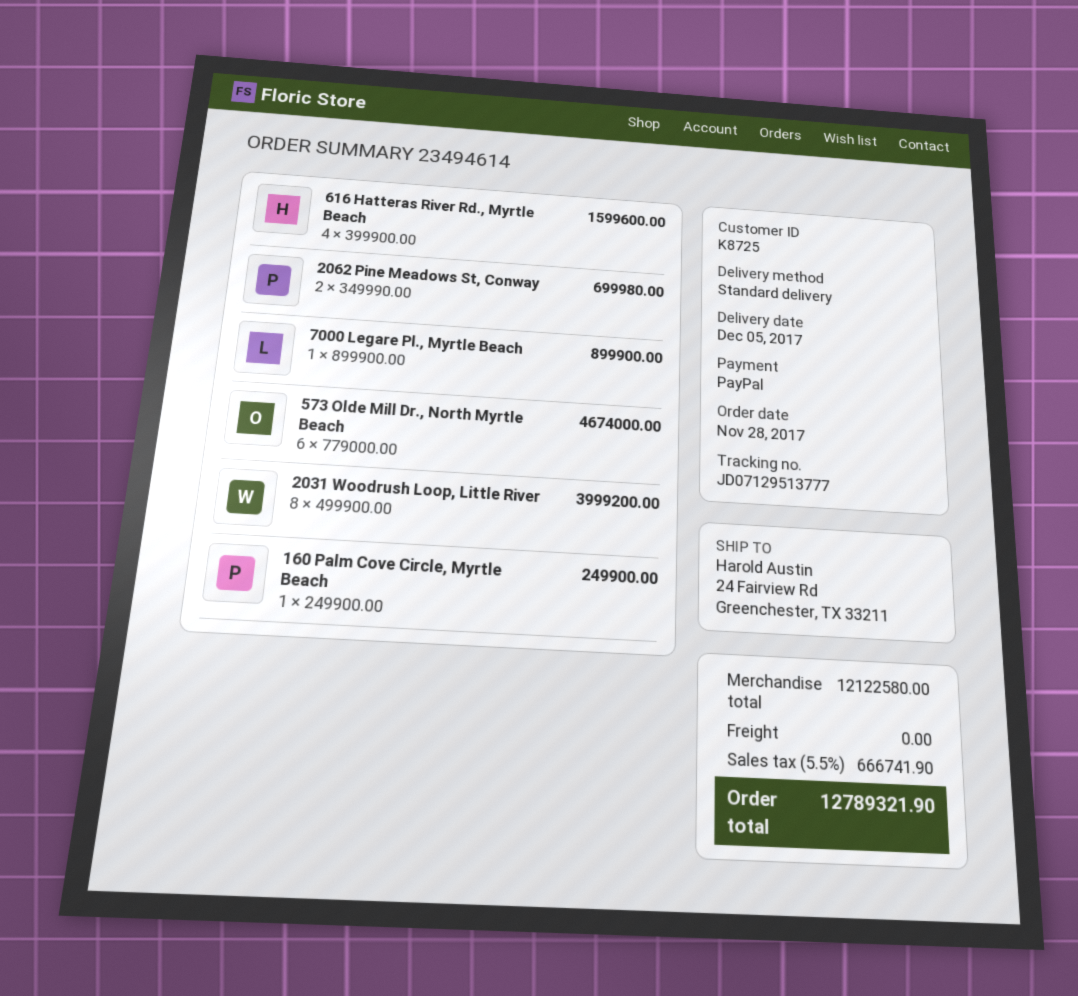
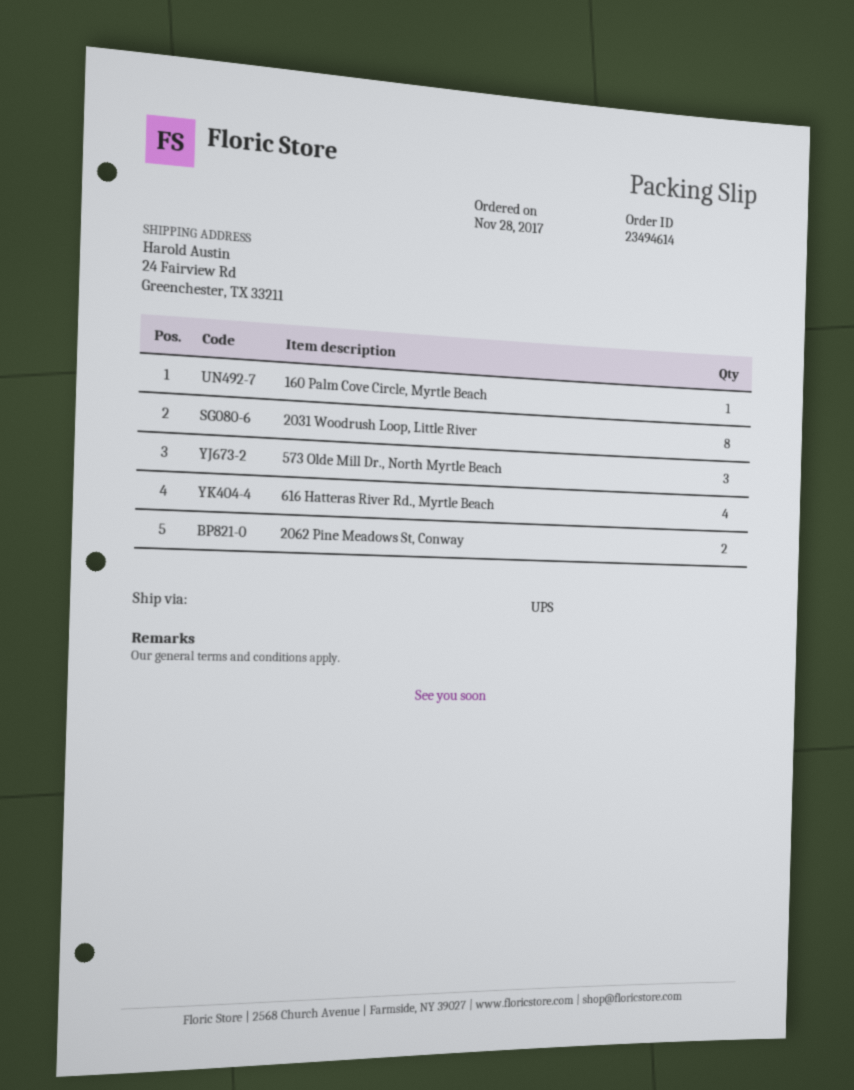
shipping method: standard -> UPS
7000 Legare Pl., Myrtle Beach: 1 -> none
573 Olde Mill Dr., North Myrtle Beach: 6 -> 3

